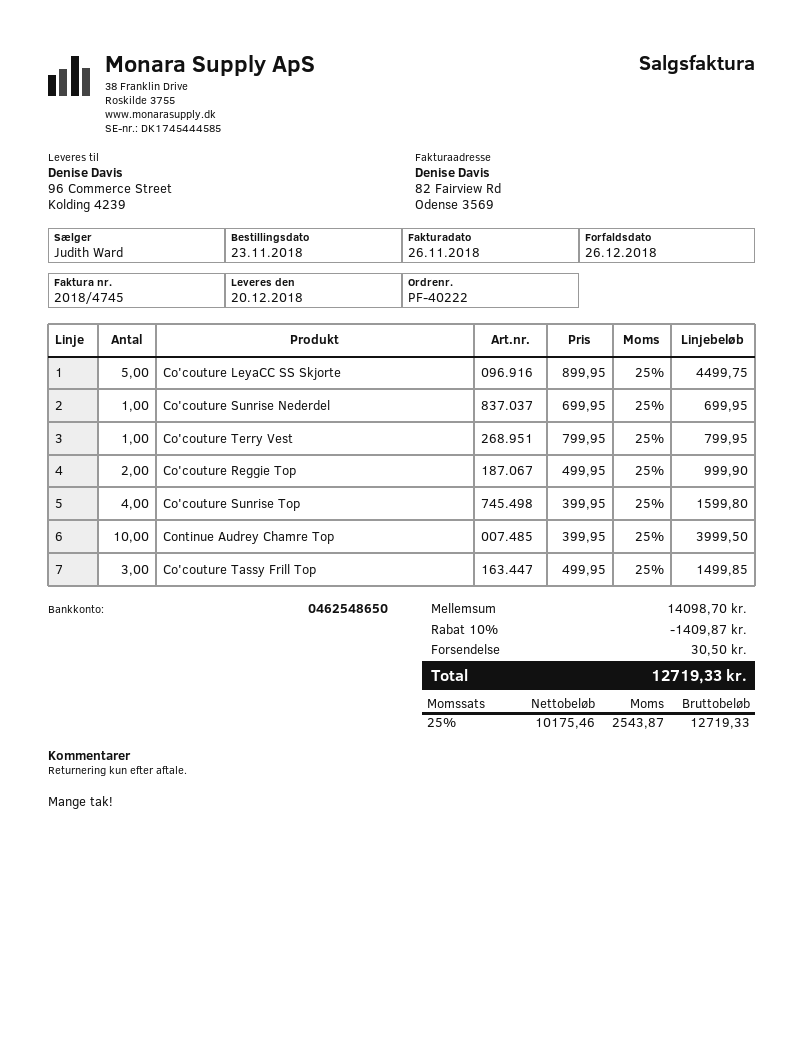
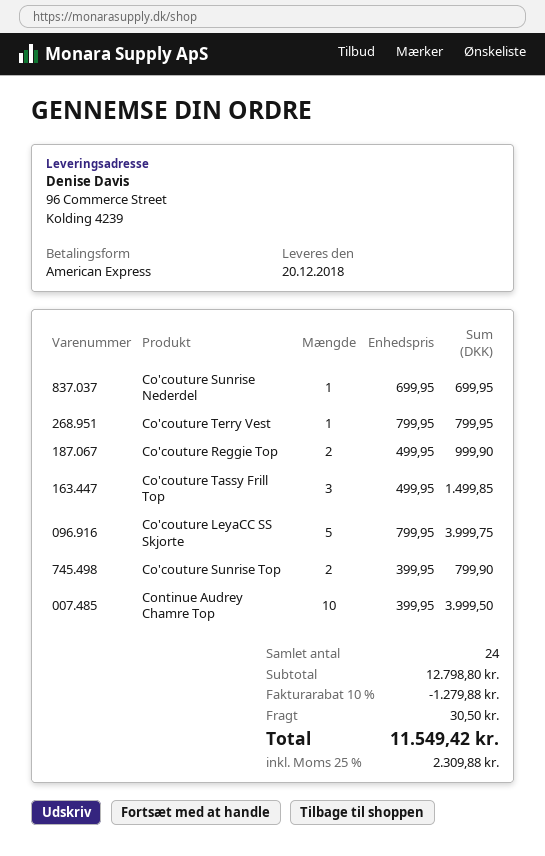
Co'couture LeyaCC SS Skjorte: 5 x 899.95 = 4499.75 -> 5 x 799.95 = 3999.75
Co'couture Sunrise Top: 4 x 399.95 = 1599.80 -> 2 x 399.95 = 799.90
subtotal: 14098.70 -> 12798.80
discount: 10% = 1409.87 -> 10% = 1279.88
tax: 25% = 2543.87 -> 25% = 2309.88
total: 12719.33 -> 11549.42

